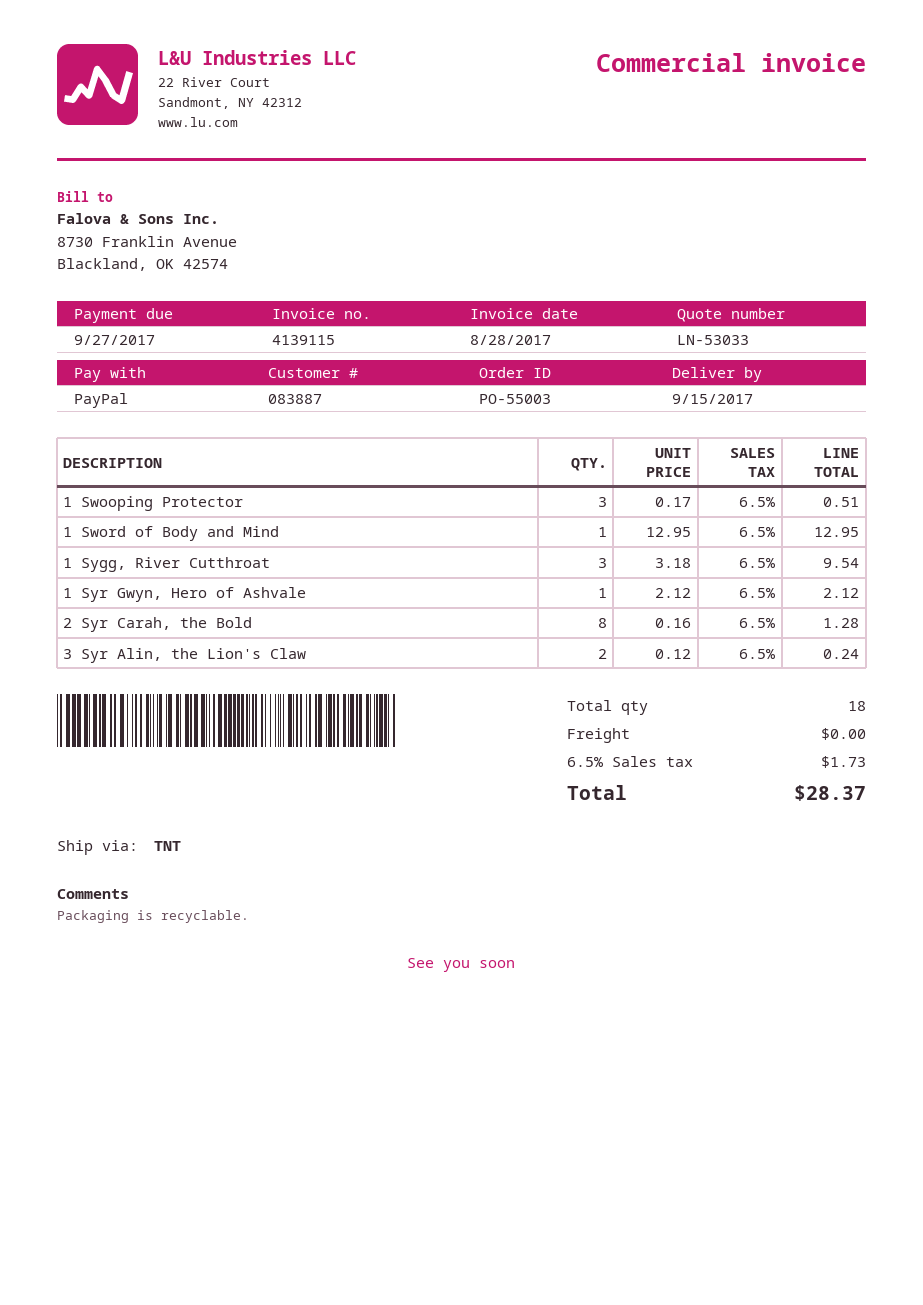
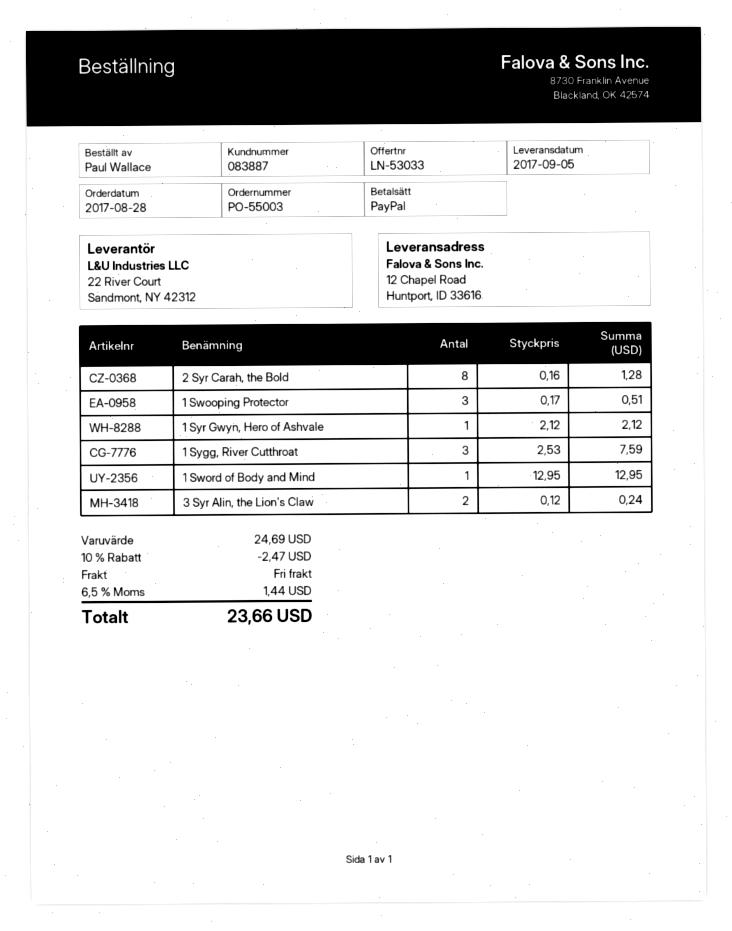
delivery date: 2017-09-15 -> 2017-09-05
1 Sygg, River Cutthroat: 3 x 3.18 = 9.54 -> 3 x 2.53 = 7.59
discount: none -> 10% = 2.47
tax: 6.5% = 1.73 -> 6.5% = 1.44
total: 28.37 -> 23.66

